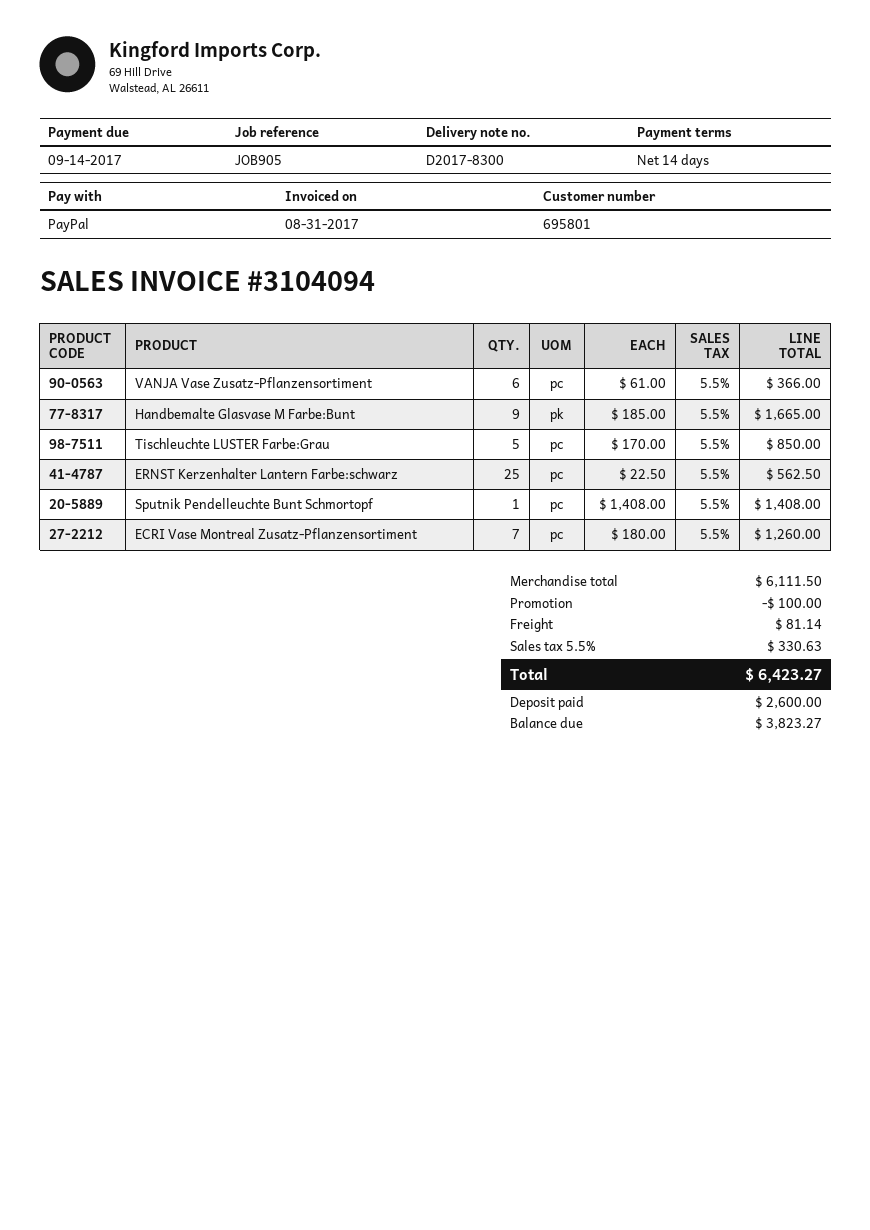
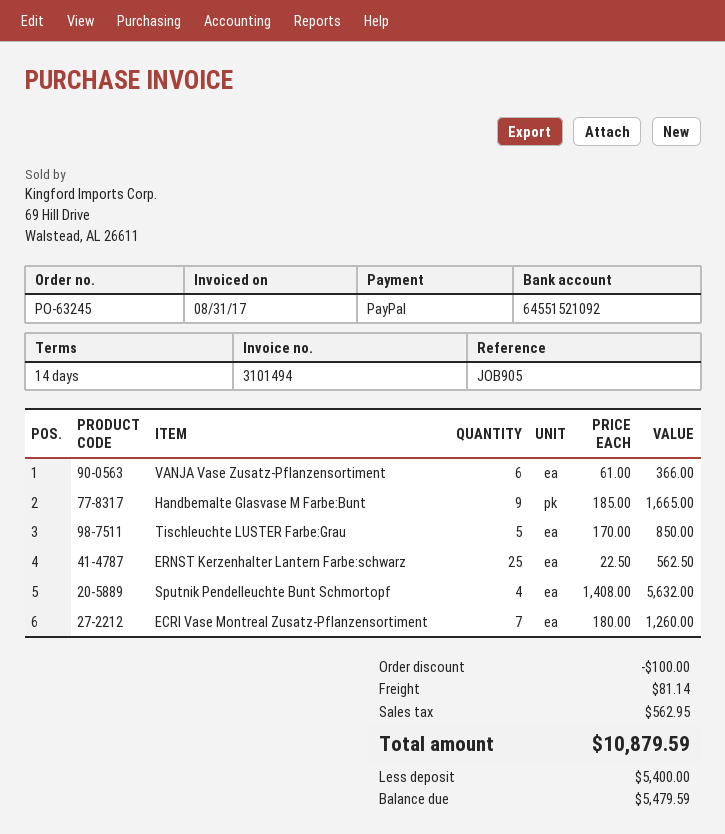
invoice number: 3104094 -> 3101494
Sputnik Pendelleuchte Bunt Schmortopf: 1 x 1408.00 = 1408.00 -> 4 x 1408.00 = 5632.00
tax: 330.63 -> 562.95
total: 6423.27 -> 10879.59
deposit: 2600.00 -> 5400.00
balance: 3823.27 -> 5479.59

